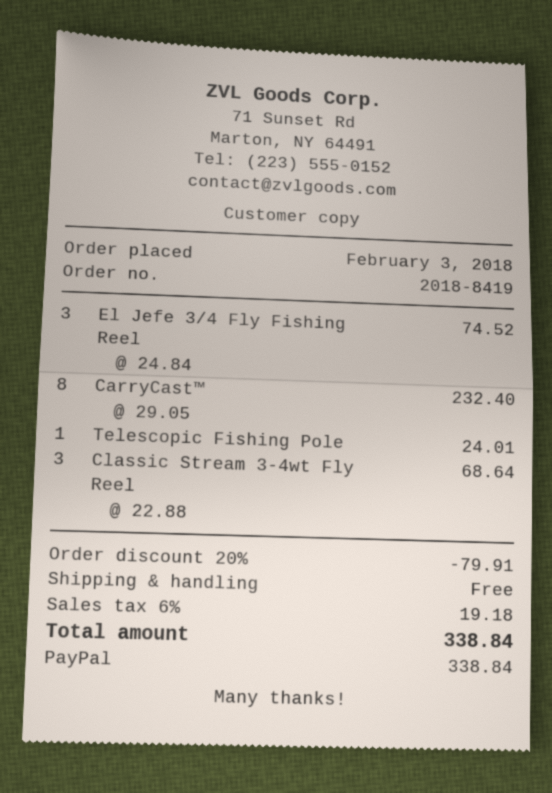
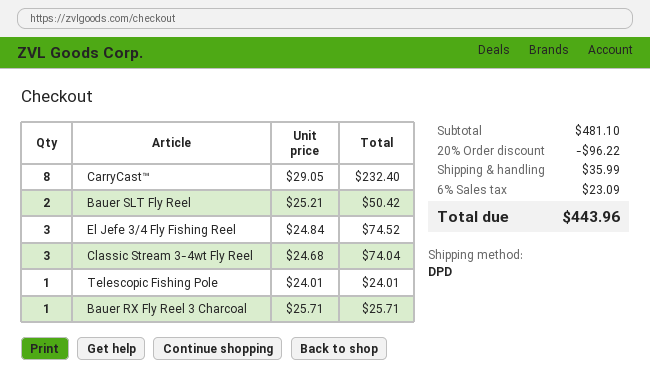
Classic Stream 3-4wt Fly Reel: 3 x 22.88 = 68.64 -> 3 x 24.68 = 74.04
Bauer SLT Fly Reel: none -> 2 x 25.21 = 50.42
Bauer RX Fly Reel 3 Charcoal: none -> 1 x 25.71 = 25.71
discount: 20% = 79.91 -> 20% = 96.22
shipping: 0.00 -> 35.99
tax: 6% = 19.18 -> 6% = 23.09
total: 338.84 -> 443.96

